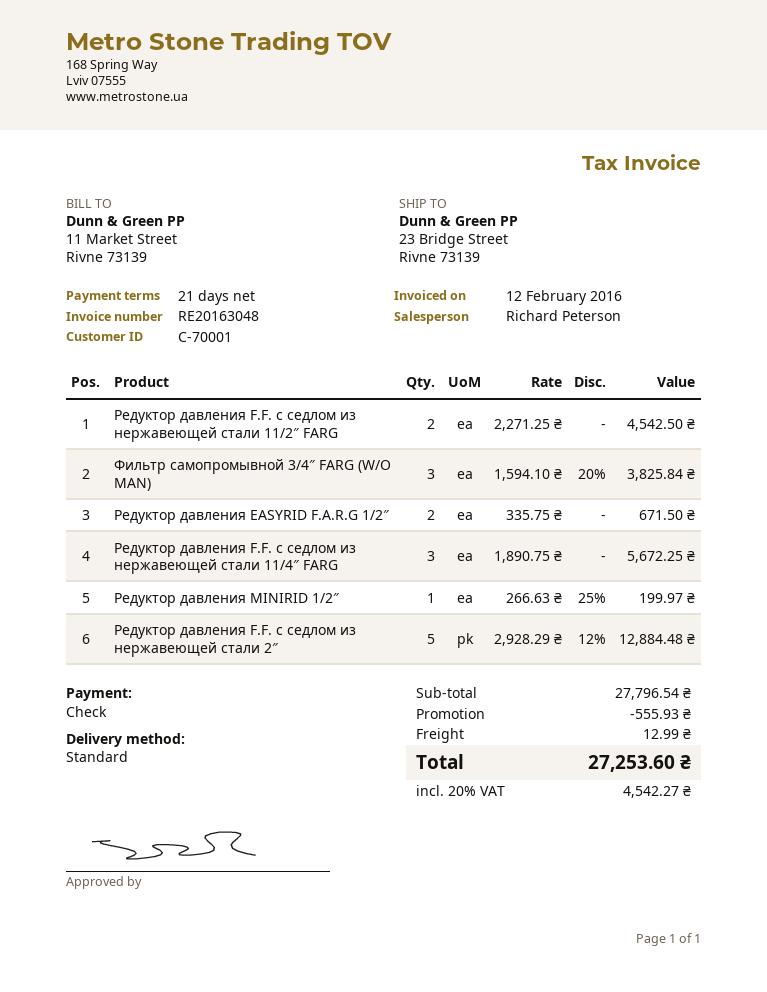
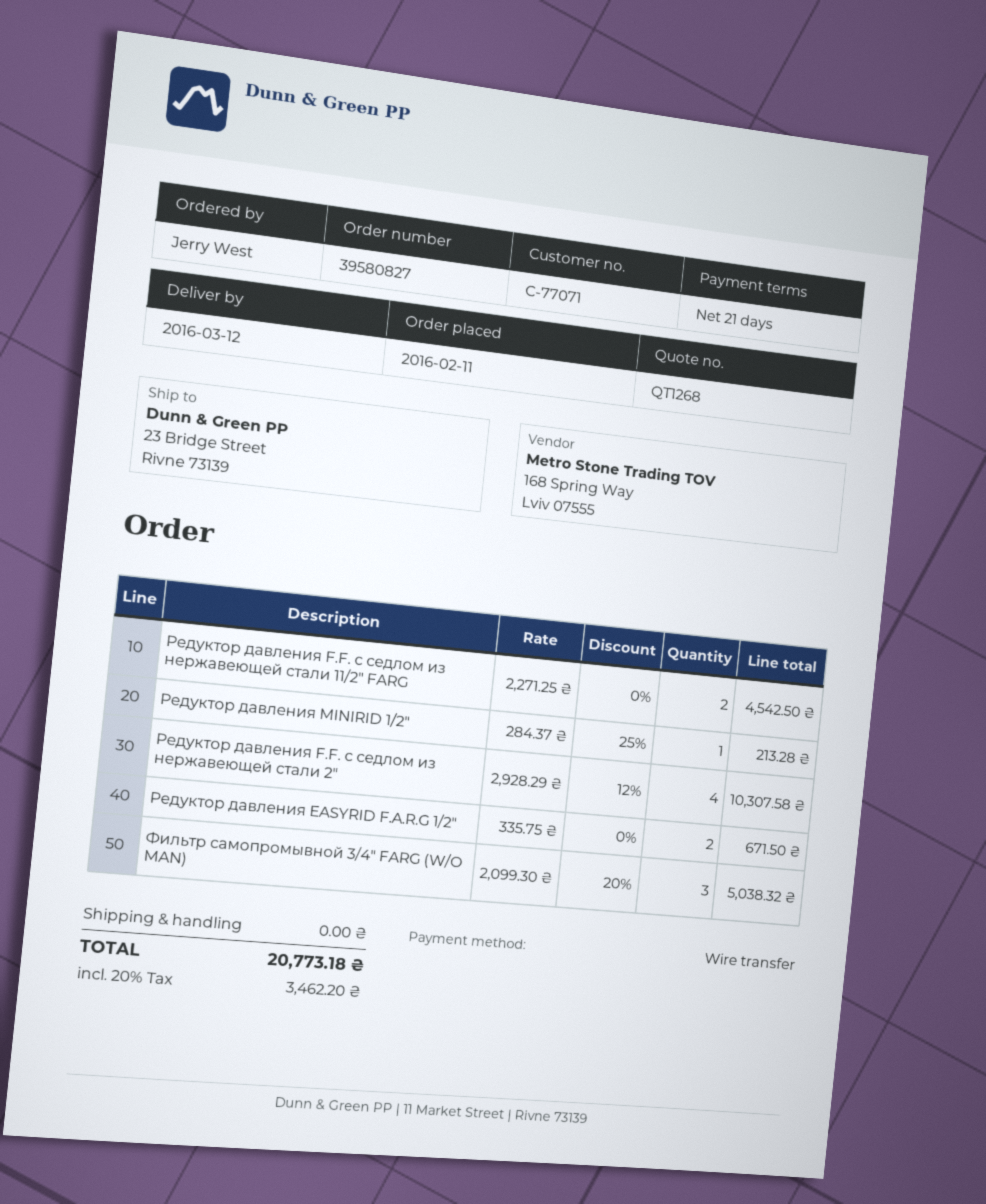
customer number: C-70001 -> C-77071
payment method: cheque -> bank transfer
Фильтр самопромывной 3/4″ FARG (W/O MAN): 3 x 1594.10 - 20% = 3825.84 -> 3 x 2099.30 - 20% = 5038.32
Редуктор давления F.F. с седлом из нержавеющей стали 11/4″ FARG: 3 x 1890.75 = 5672.25 -> none
Редуктор давления MINIRID 1/2″: 1 x 266.63 - 25% = 199.97 -> 1 x 284.37 - 25% = 213.28
Редуктор давления F.F. с седлом из нержавеющей стали 2″: 5 x 2928.29 - 12% = 12884.48 -> 4 x 2928.29 - 12% = 10307.58
discount: 555.93 -> none
shipping: 12.99 -> 0.00
tax: 20% = 4542.27 -> 20% = 3462.20
total: 27253.60 -> 20773.18

